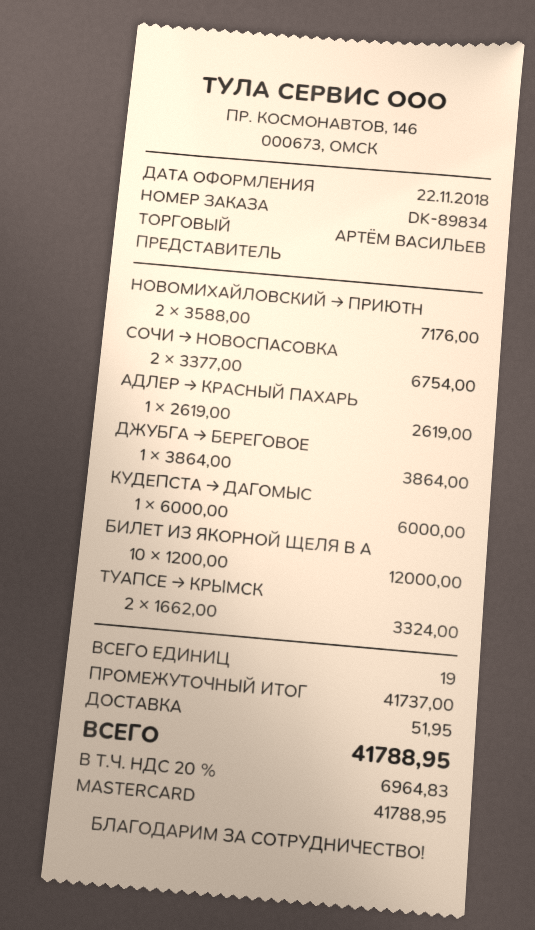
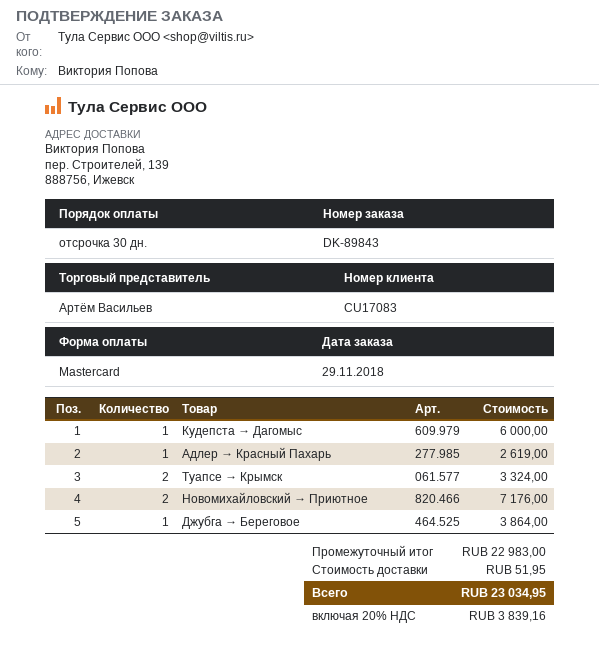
order number: DK-89834 -> DK-89843
order date: 2018-11-22 -> 2018-11-29
СОЧИ → НОВОСПАСОВКА: 2 for 6754.00 -> none
БИЛЕТ ИЗ ЯКОРНОЙ ЩЕЛЯ В А: 10 for 12000.00 -> none
subtotal: 41737.00 -> 22983.00
tax: 20% = 6964.83 -> 20% = 3839.16
total: 41788.95 -> 23034.95

